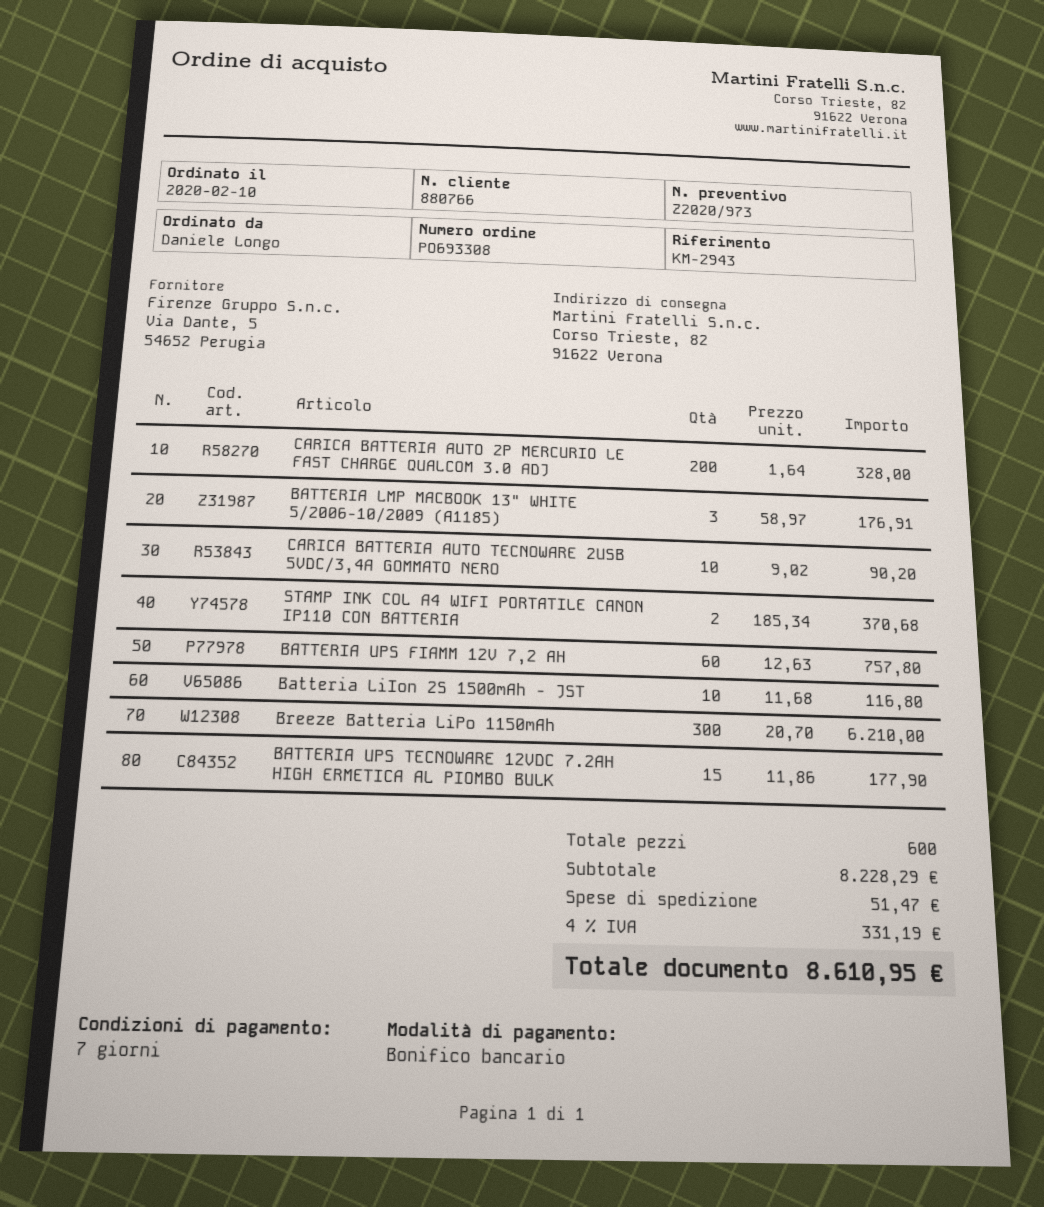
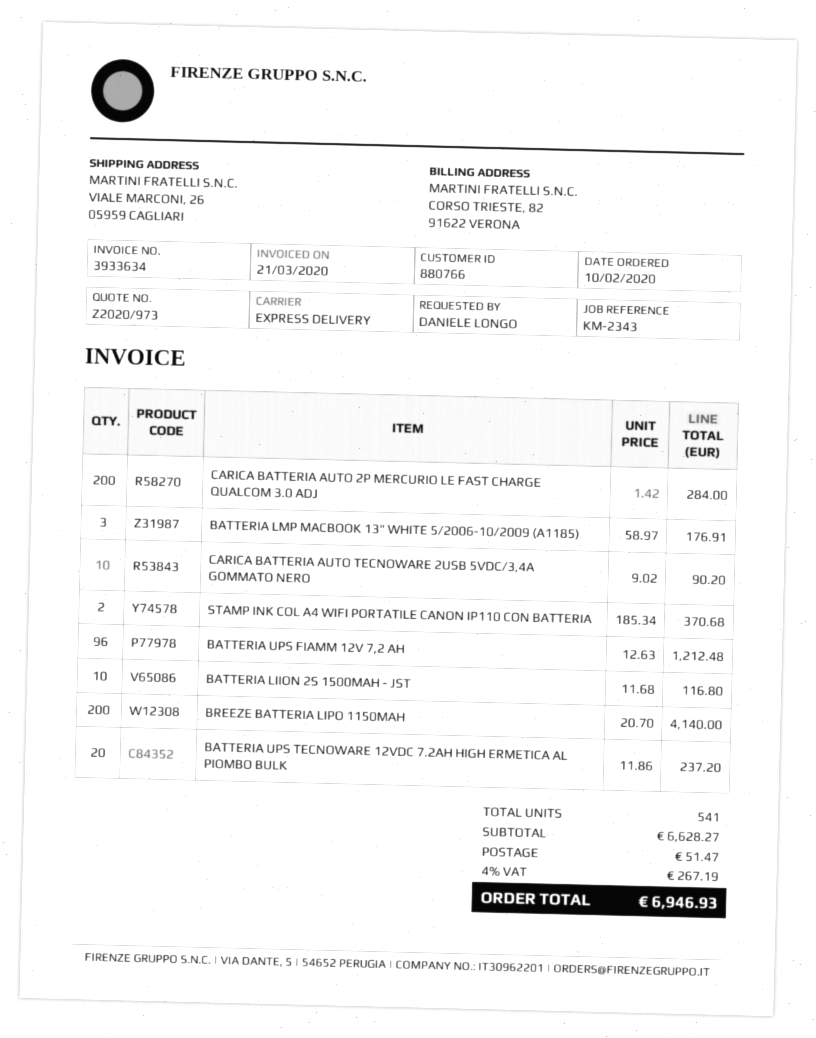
reference: KM-2943 -> KM-2343
ship to: Corso Trieste, 82, 91622 Verona -> VIALE MARCONI, 26, 05959 CAGLIARI
CARICA BATTERIA AUTO 2P MERCURIO LE FAST CHARGE QUALCOM 3.0 ADJ: 200 x 1.64 = 328.00 -> 200 x 1.42 = 284.00
BATTERIA UPS FIAMM 12V 7,2 AH: 60 x 12.63 = 757.80 -> 96 x 12.63 = 1212.48
Breeze Batteria LiPo 1150mAh: 300 x 20.70 = 6210.00 -> 200 x 20.70 = 4140.00
BATTERIA UPS TECNOWARE 12VDC 7.2AH HIGH ERMETICA AL PIOMBO BULK: 15 x 11.86 = 177.90 -> 20 x 11.86 = 237.20
total quantity: 600 -> 541
subtotal: 8228.29 -> 6628.27
tax: 4% = 331.19 -> 4% = 267.19
total: 8610.95 -> 6946.93

